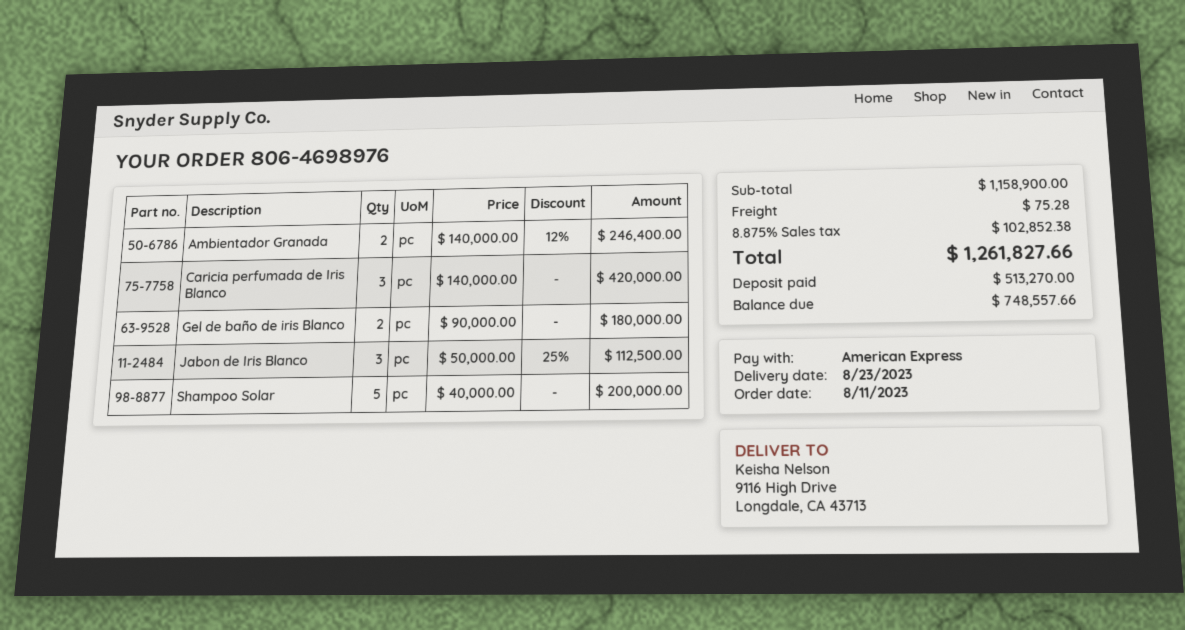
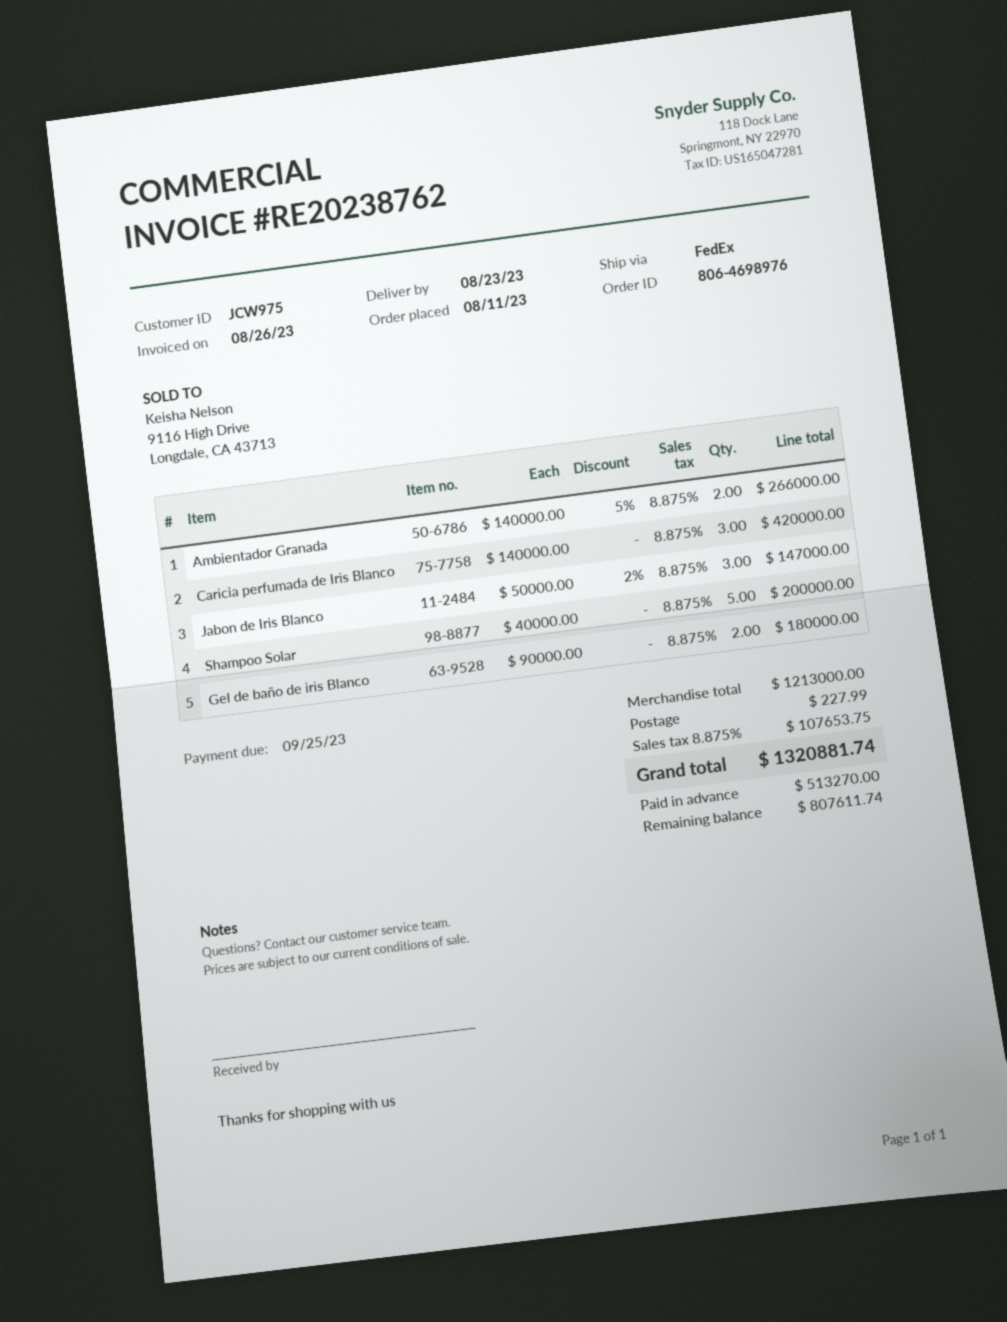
Ambientador Granada: 2 x 140000.00 - 12% = 246400.00 -> 2 x 140000.00 - 5% = 266000.00
Jabon de Iris Blanco: 3 x 50000.00 - 25% = 112500.00 -> 3 x 50000.00 - 2% = 147000.00
subtotal: 1158900.00 -> 1213000.00
shipping: 75.28 -> 227.99
tax: 8.875% = 102852.38 -> 8.875% = 107653.75
total: 1261827.66 -> 1320881.74
balance: 748557.66 -> 807611.74

